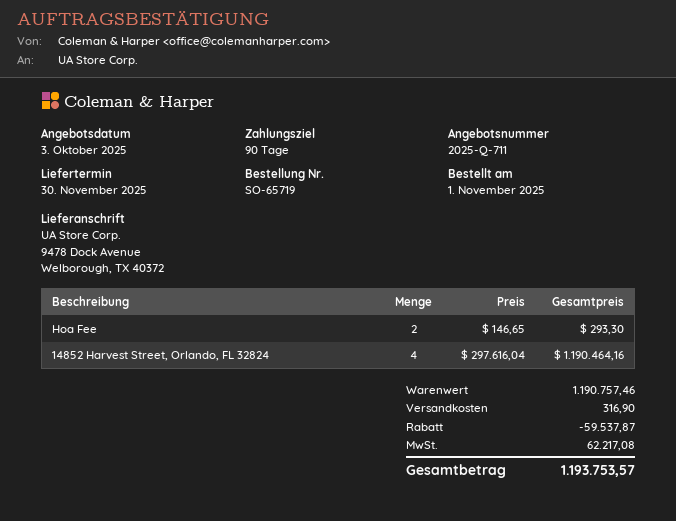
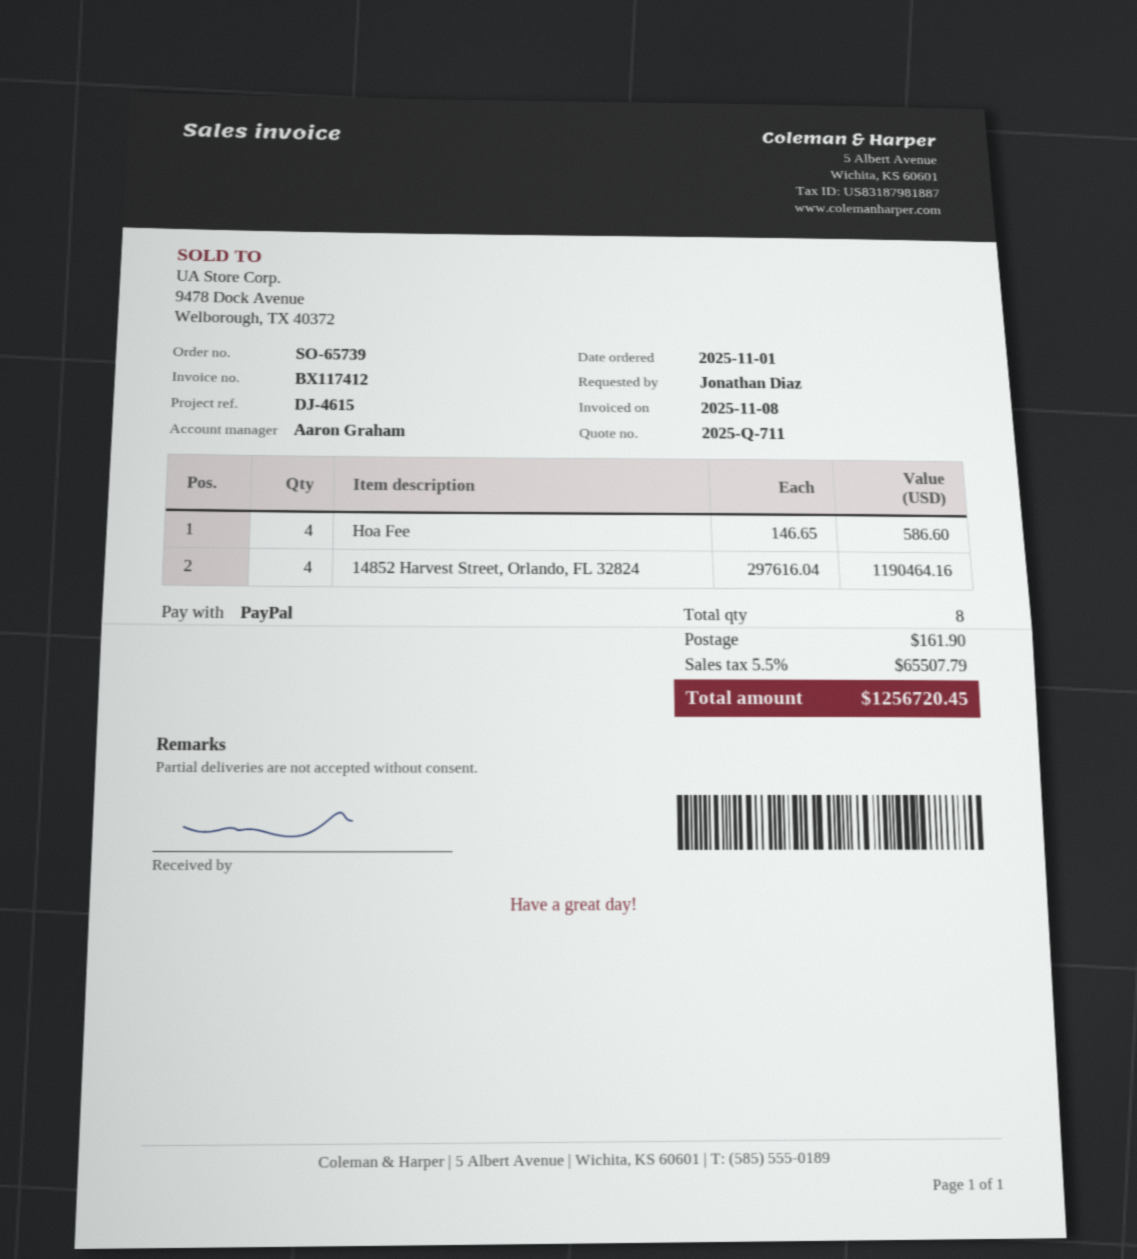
order number: SO-65719 -> SO-65739
Hoa Fee: 2 x 146.65 = 293.30 -> 4 x 146.65 = 586.60
discount: 59537.87 -> none
shipping: 316.90 -> 161.90
tax: 62217.08 -> 65507.79
total: 1193753.57 -> 1256720.45

